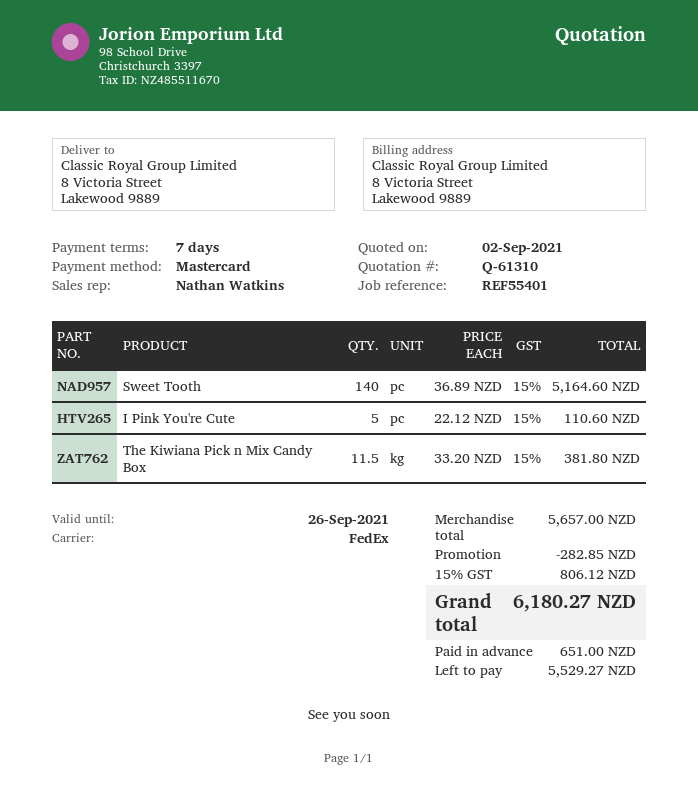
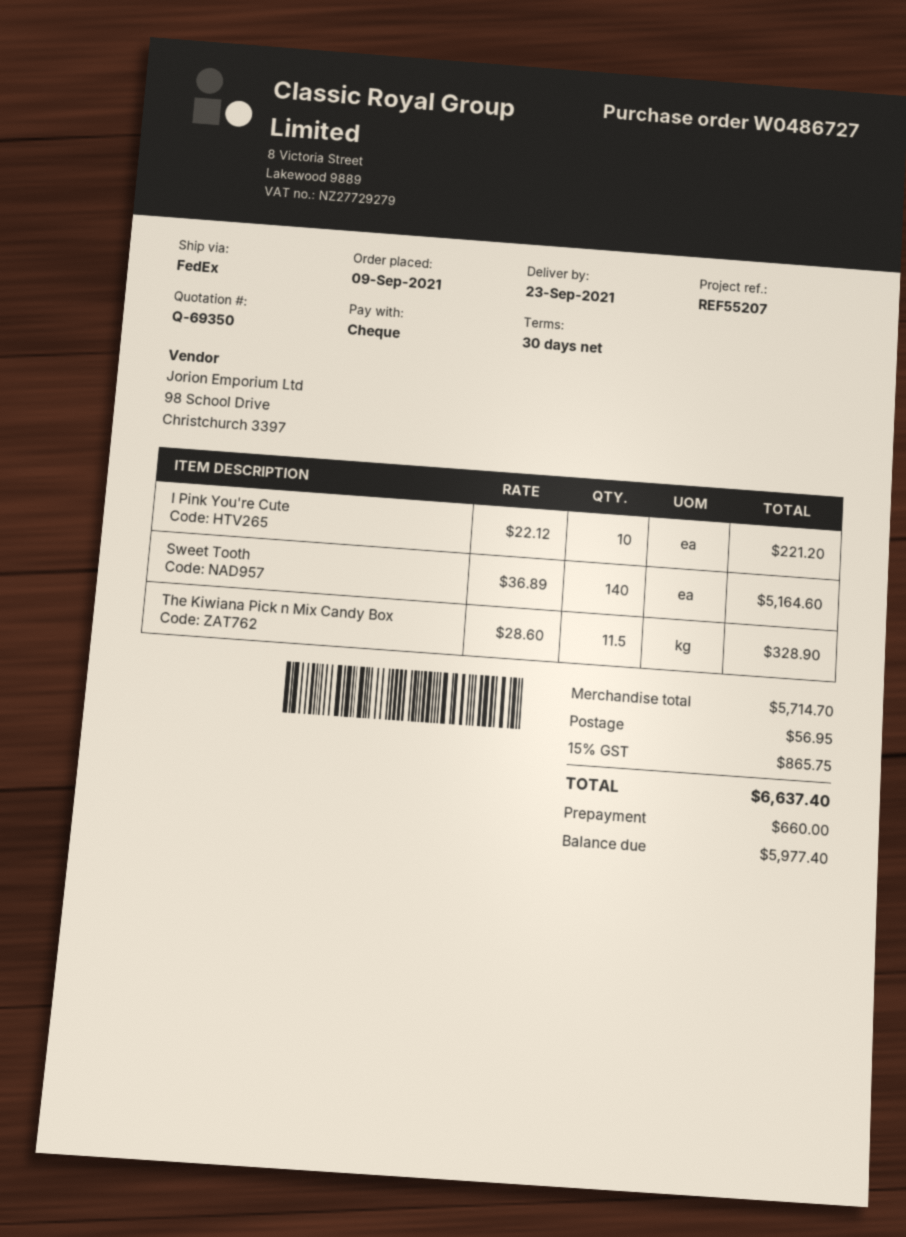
quote number: Q-61310 -> Q-69350
payment terms: 7 days -> 30 days
reference: REF55401 -> REF55207
payment method: Mastercard -> cheque
I Pink You're Cute: 5 x 22.12 = 110.60 -> 10 x 22.12 = 221.20
The Kiwiana Pick n Mix Candy Box: 11.5 x 33.20 = 381.80 -> 11.5 x 28.60 = 328.90
subtotal: 5657.00 -> 5714.70
discount: 282.85 -> none
shipping: none -> 56.95
tax: 15% = 806.12 -> 15% = 865.75
total: 6180.27 -> 6637.40
deposit: 651.00 -> 660.00
balance: 5529.27 -> 5977.40

